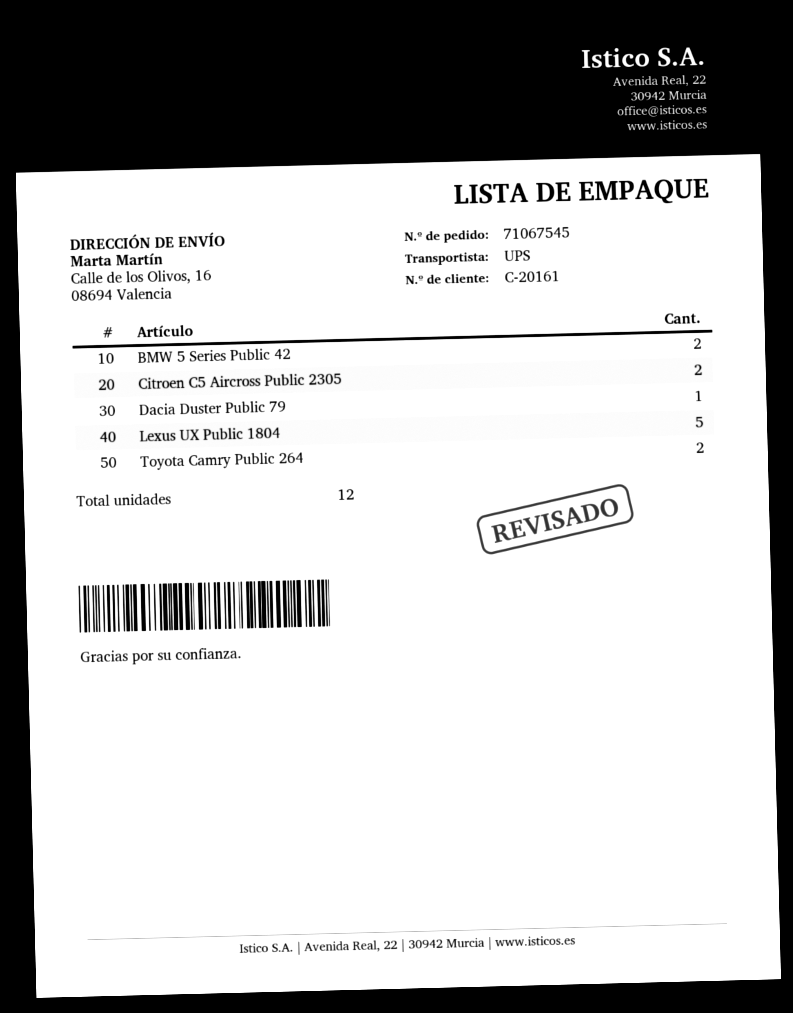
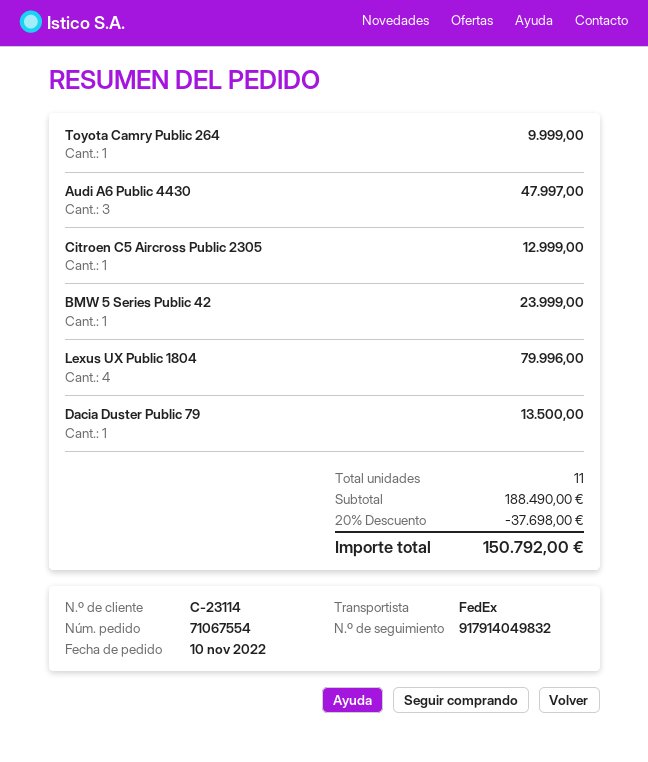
order number: 71067545 -> 71067554
customer number: C-20161 -> C-23114
shipping method: UPS -> FedEx
BMW 5 Series Public 42: 2 -> 1
Citroen C5 Aircross Public 2305: 2 -> 1
Lexus UX Public 1804: 5 -> 4
Toyota Camry Public 264: 2 -> 1
Audi A6 Public 4430: none -> 3
total quantity: 12 -> 11

